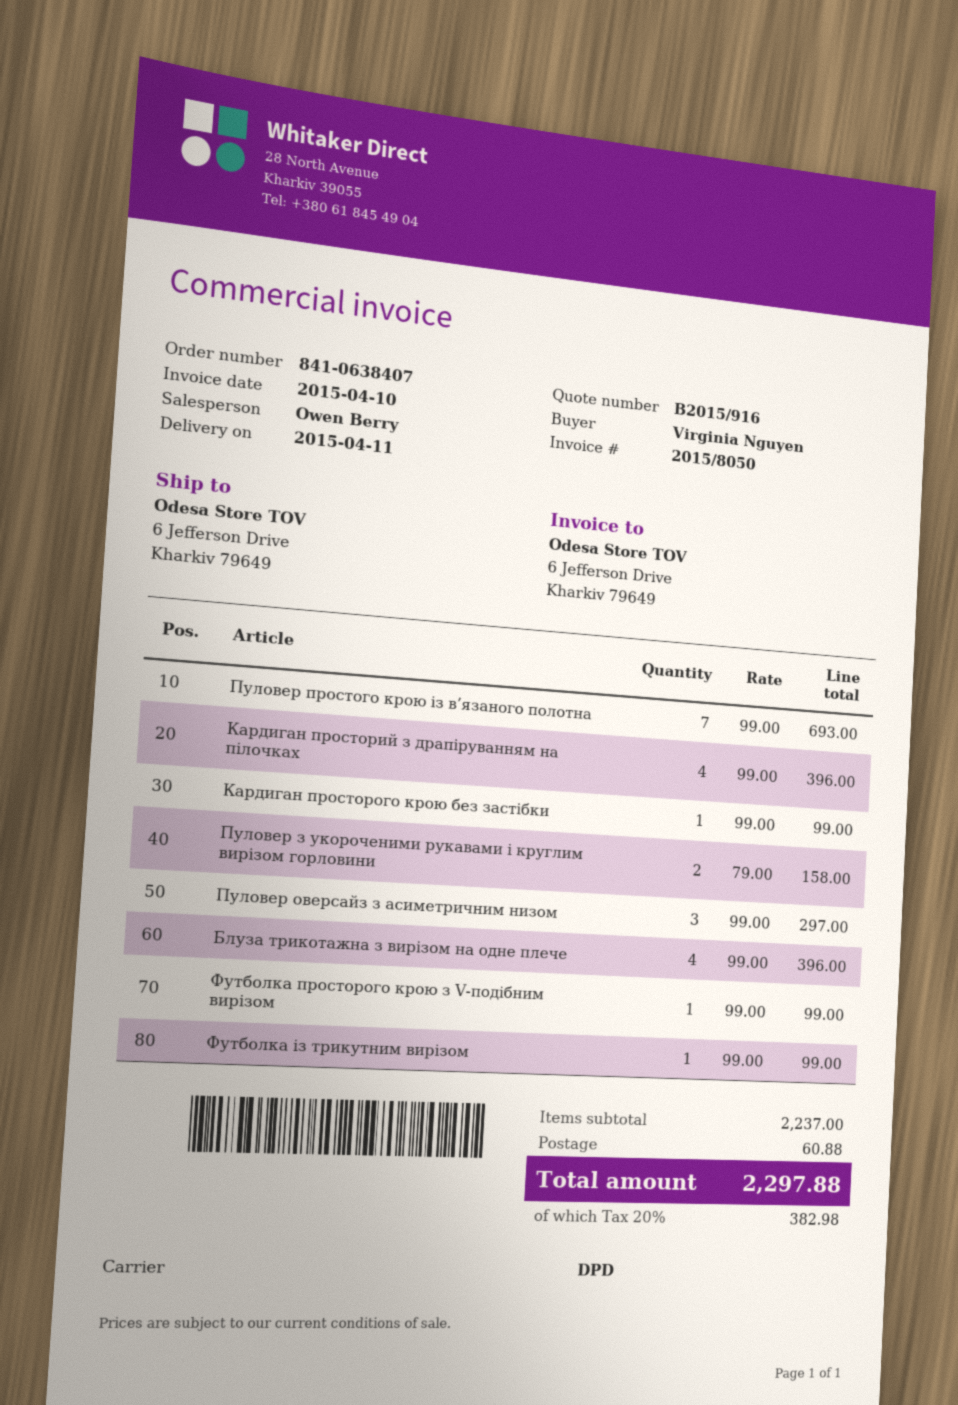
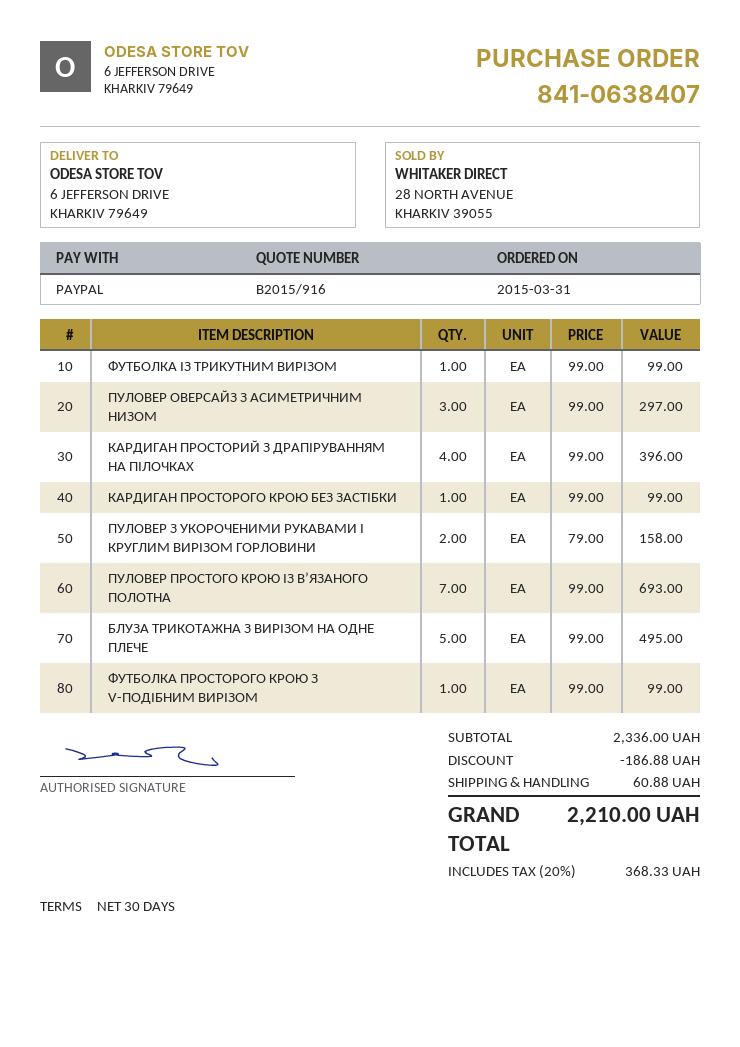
Блуза трикотажна з вирізом на одне плече: 4 x 99.00 = 396.00 -> 5 x 99.00 = 495.00
subtotal: 2237.00 -> 2336.00
discount: none -> 186.88
tax: 20% = 382.98 -> 20% = 368.33
total: 2297.88 -> 2210.00

